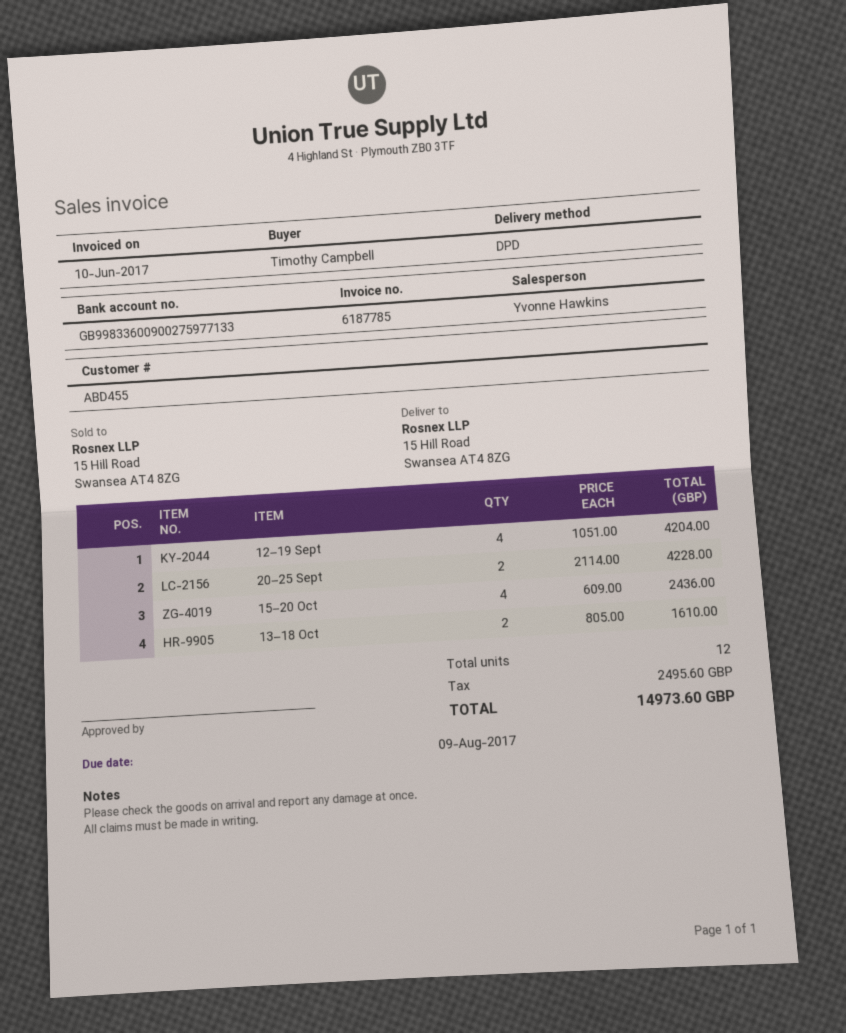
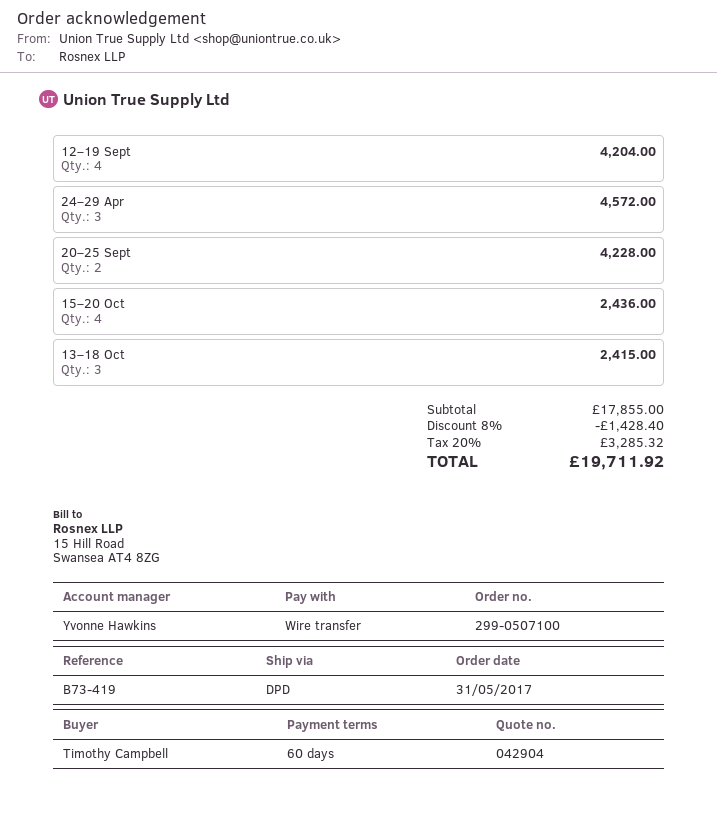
13–18 Oct: 2 for 1610.00 -> 3 for 2415.00
24–29 Apr: none -> 3 for 4572.00
discount: none -> 8% = 1428.40
tax: 2495.60 -> 3285.32
total: 14973.60 -> 19711.92

